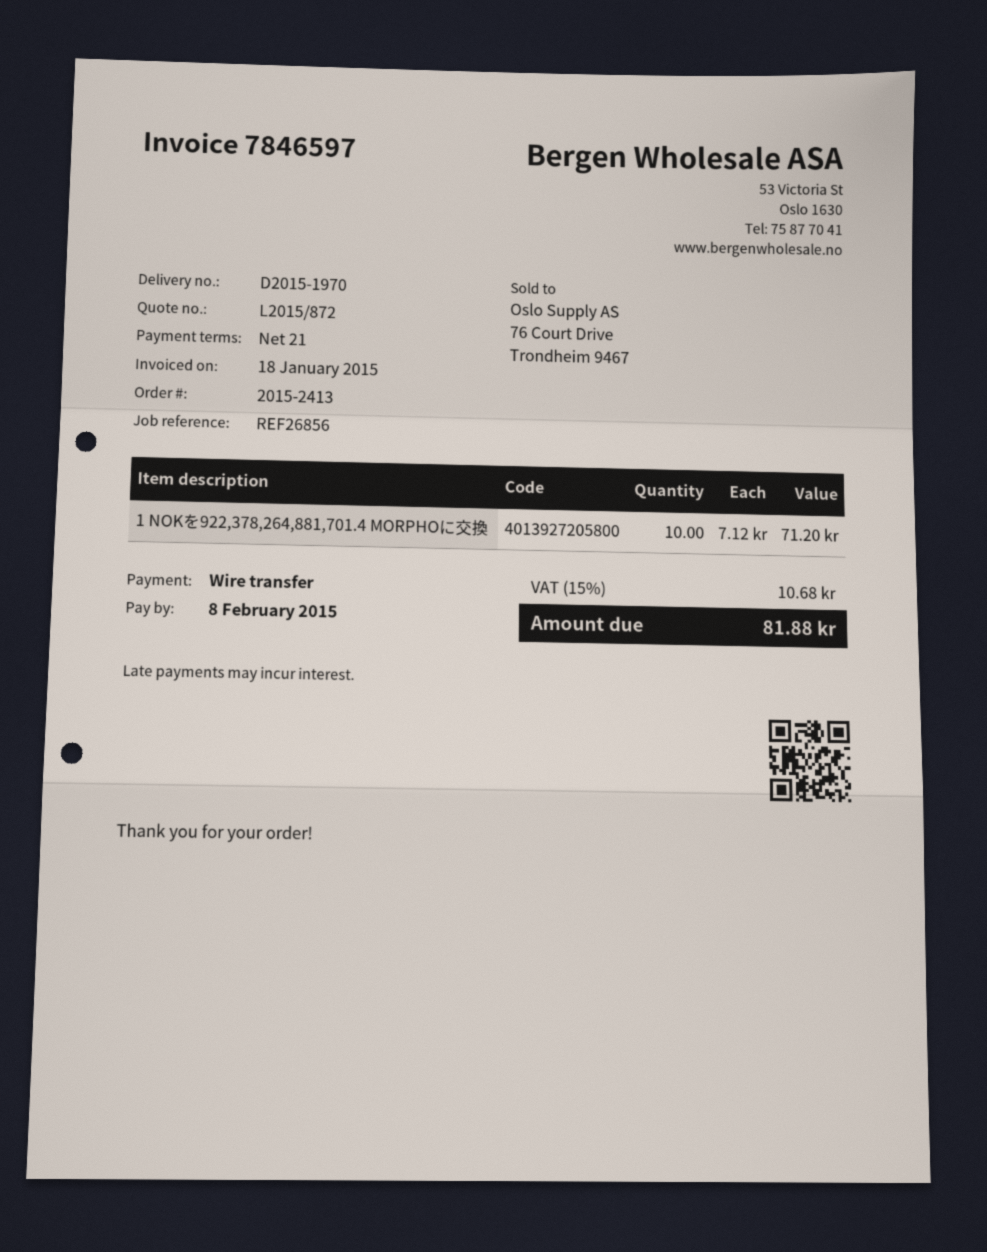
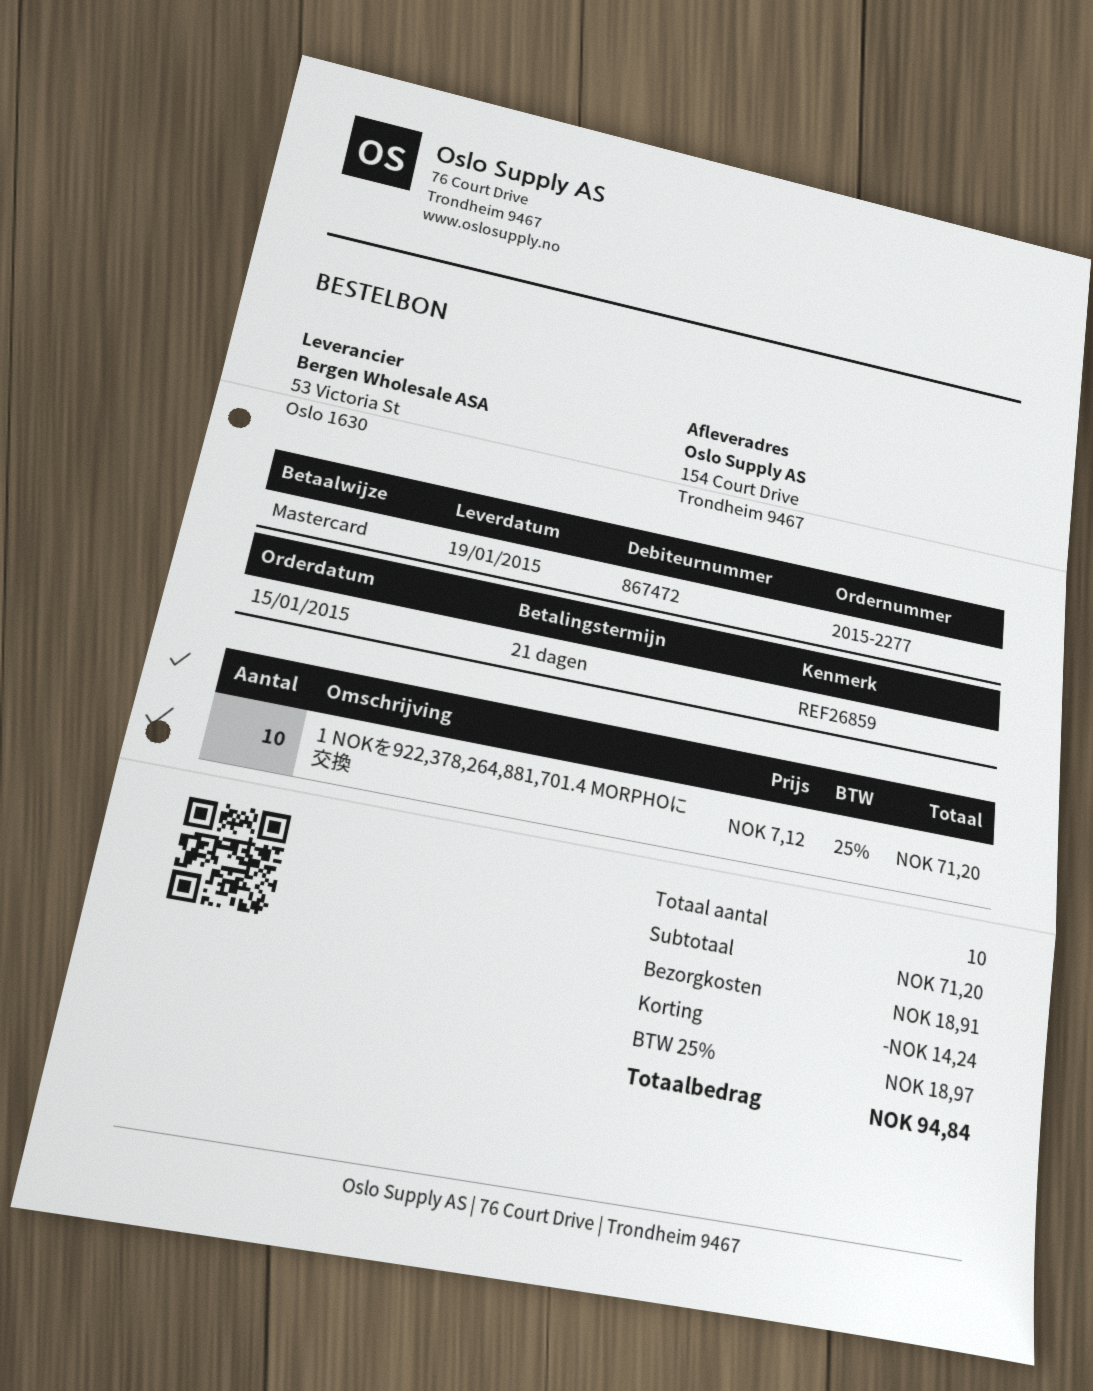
order number: 2015-2413 -> 2015-2277
reference: REF26856 -> REF26859
payment method: bank transfer -> Mastercard
discount: none -> 14.24
shipping: none -> 18.91
tax: 15% = 10.68 -> 25% = 18.97
total: 81.88 -> 94.84

